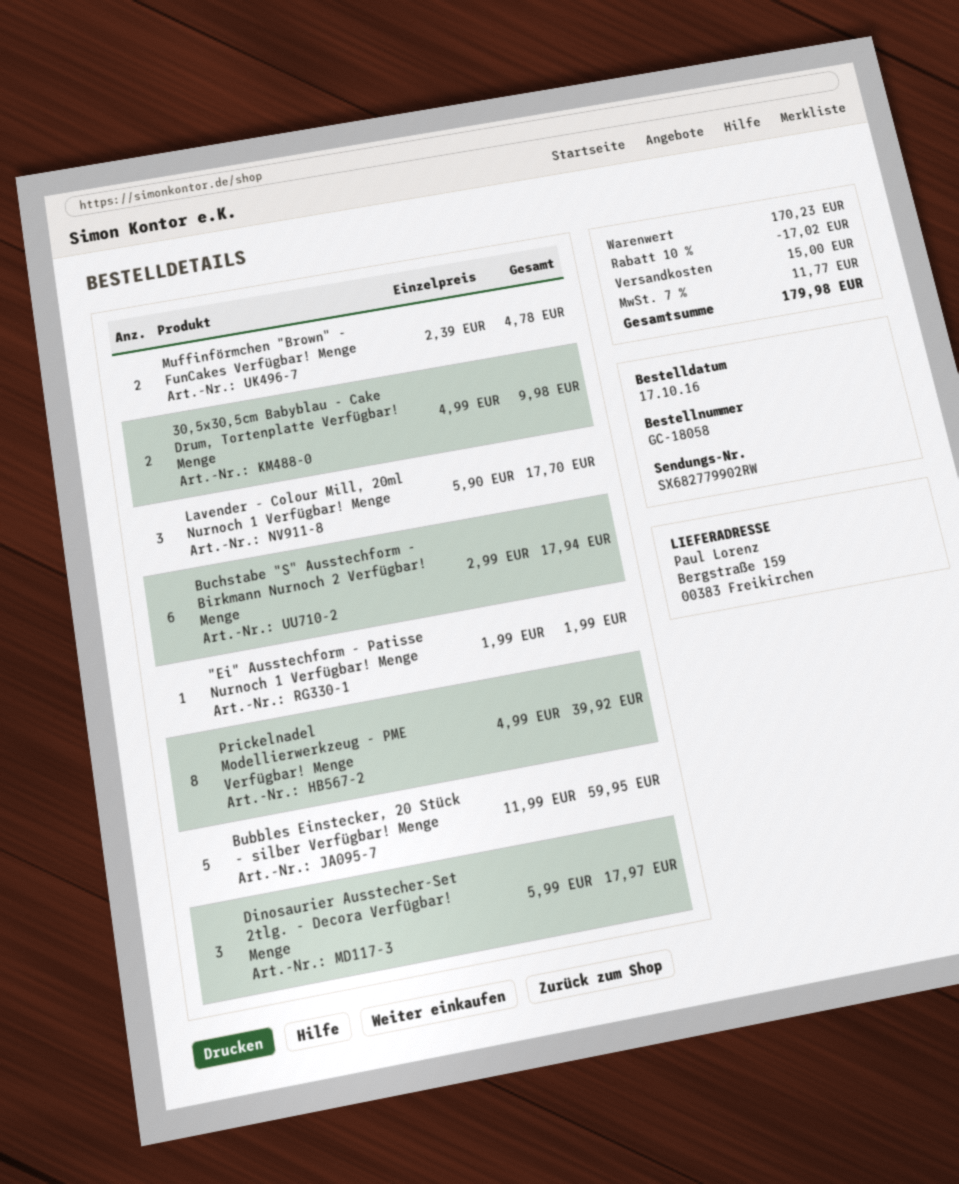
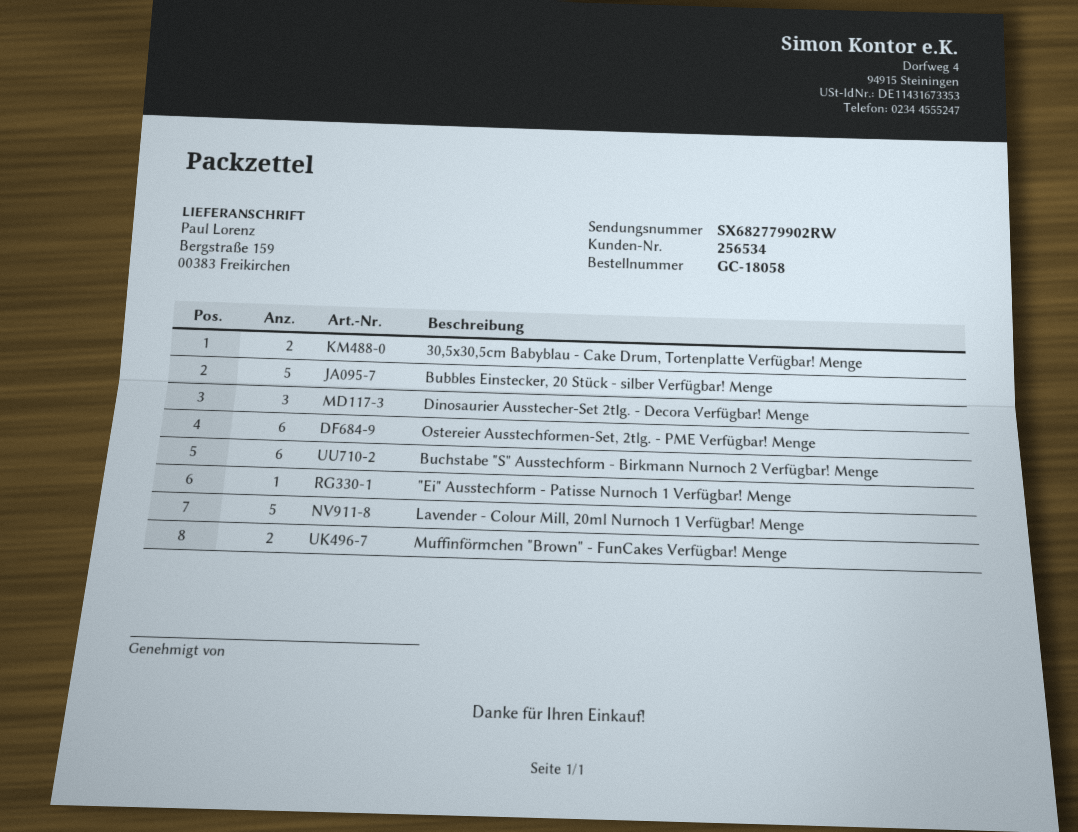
Lavender - Colour Mill, 20ml Nurnoch 1 Verfügbar! Menge: 3 -> 5
Prickelnadel Modellierwerkzeug - PME Verfügbar! Menge: 8 -> none
Ostereier Ausstechformen-Set, 2tlg. - PME Verfügbar! Menge: none -> 6

